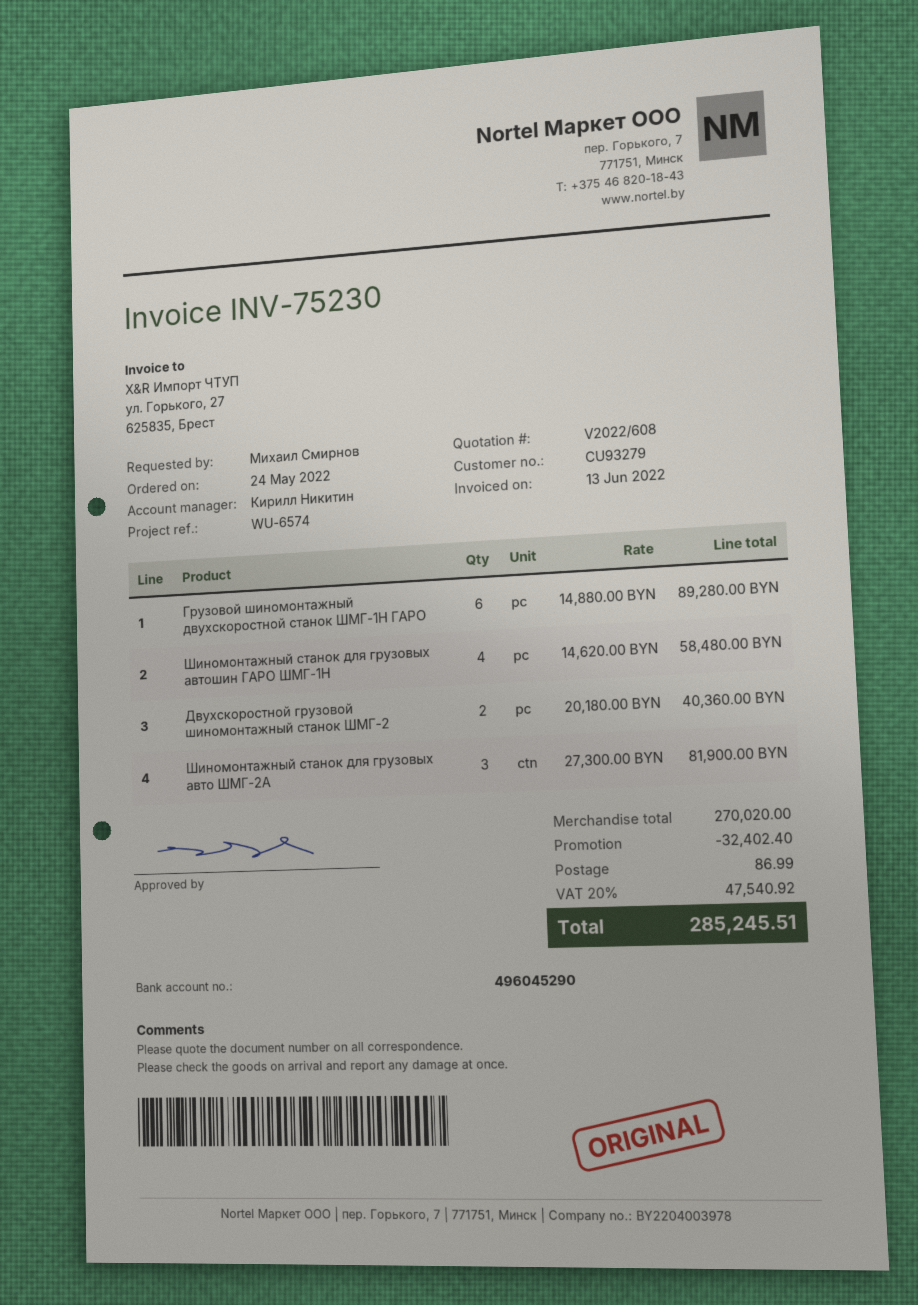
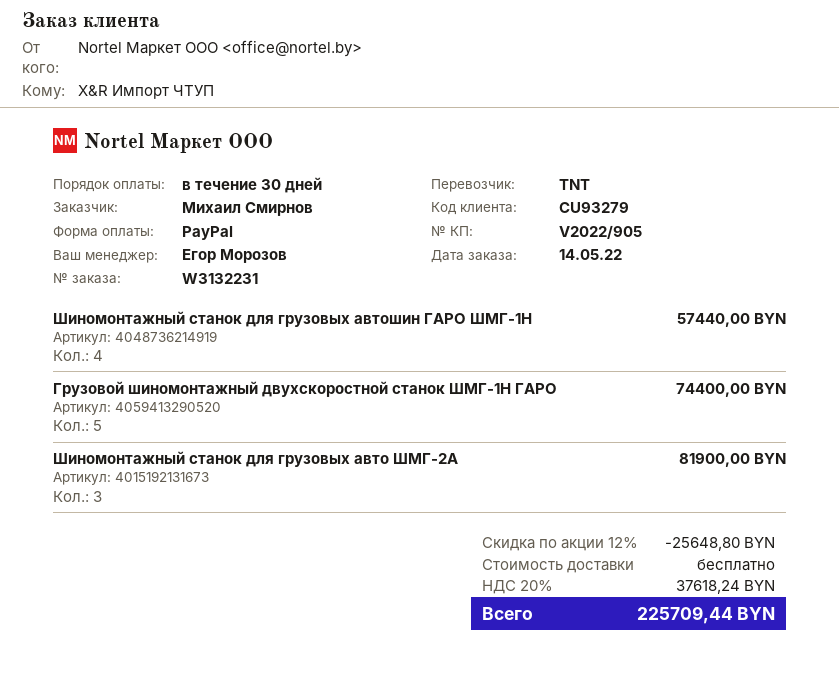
quote number: V2022/608 -> V2022/905
order date: 2022-05-24 -> 2022-05-14
sales rep: Кирилл Никитин -> Егор Морозов
Грузовой шиномонтажный двухскоростной станок ШМГ-1Н ГАРО: 6 for 89280.00 -> 5 for 74400.00
Шиномонтажный станок для грузовых автошин ГАРО ШМГ-1Н: 4 for 58480.00 -> 4 for 57440.00
Двухскоростной грузовой шиномонтажный станок ШМГ-2: 2 for 40360.00 -> none
discount: 32402.40 -> 25648.80
shipping: 86.99 -> 0.00
tax: 20% = 47540.92 -> 20% = 37618.24
total: 285245.51 -> 225709.44

